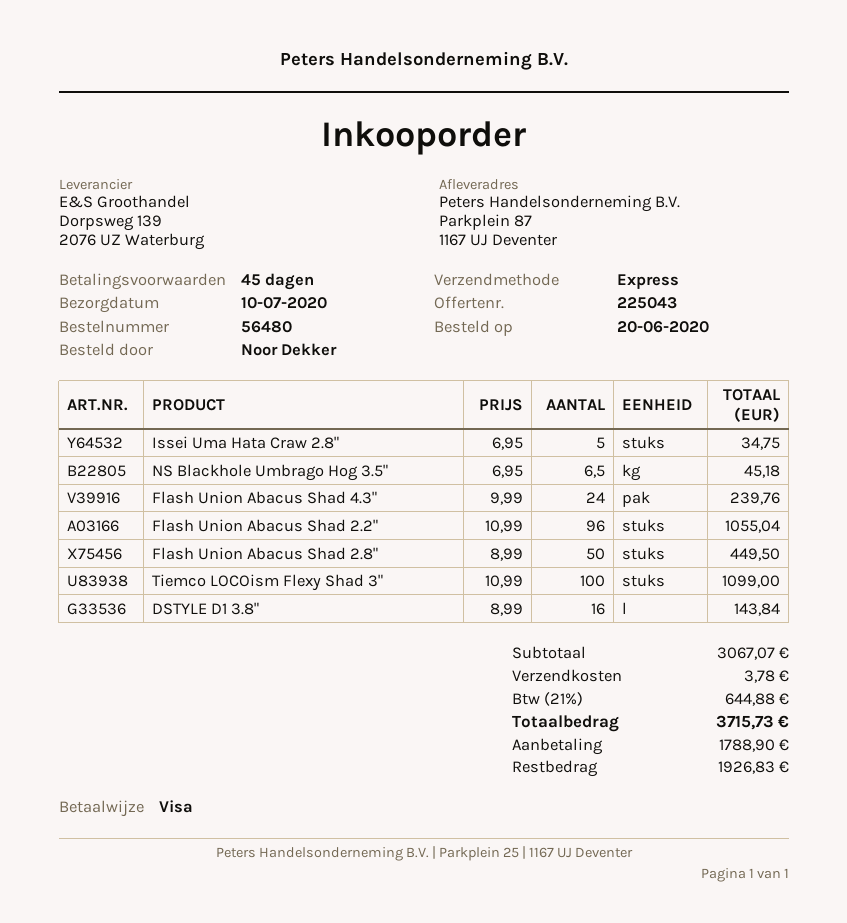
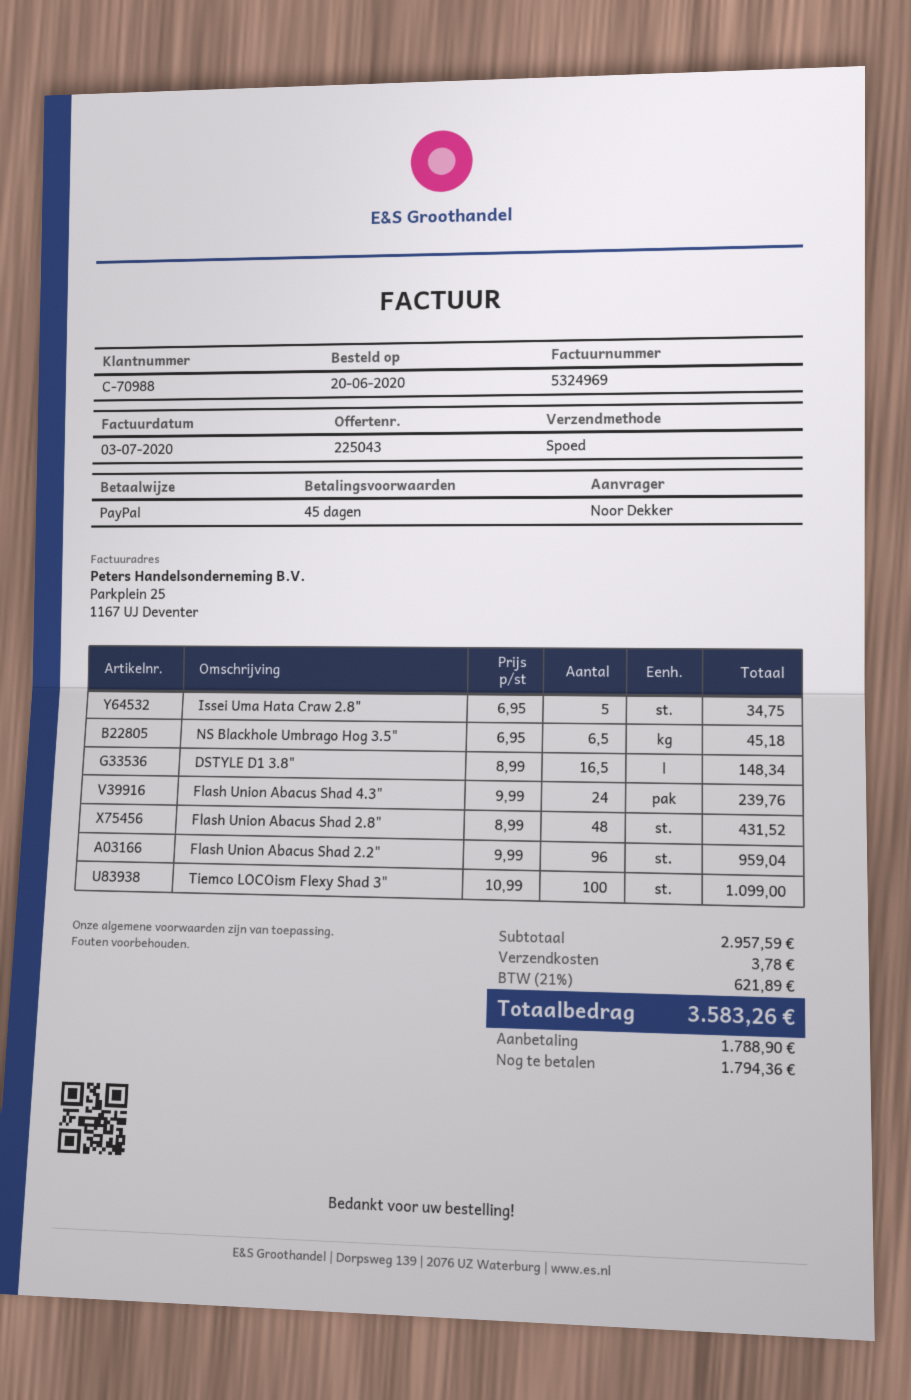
payment method: Visa -> PayPal
Flash Union Abacus Shad 2.2": 96 x 10.99 = 1055.04 -> 96 x 9.99 = 959.04
Flash Union Abacus Shad 2.8": 50 x 8.99 = 449.50 -> 48 x 8.99 = 431.52
DSTYLE D1 3.8": 16 x 8.99 = 143.84 -> 16.5 x 8.99 = 148.34
subtotal: 3067.07 -> 2957.59
tax: 21% = 644.88 -> 21% = 621.89
total: 3715.73 -> 3583.26
balance: 1926.83 -> 1794.36

